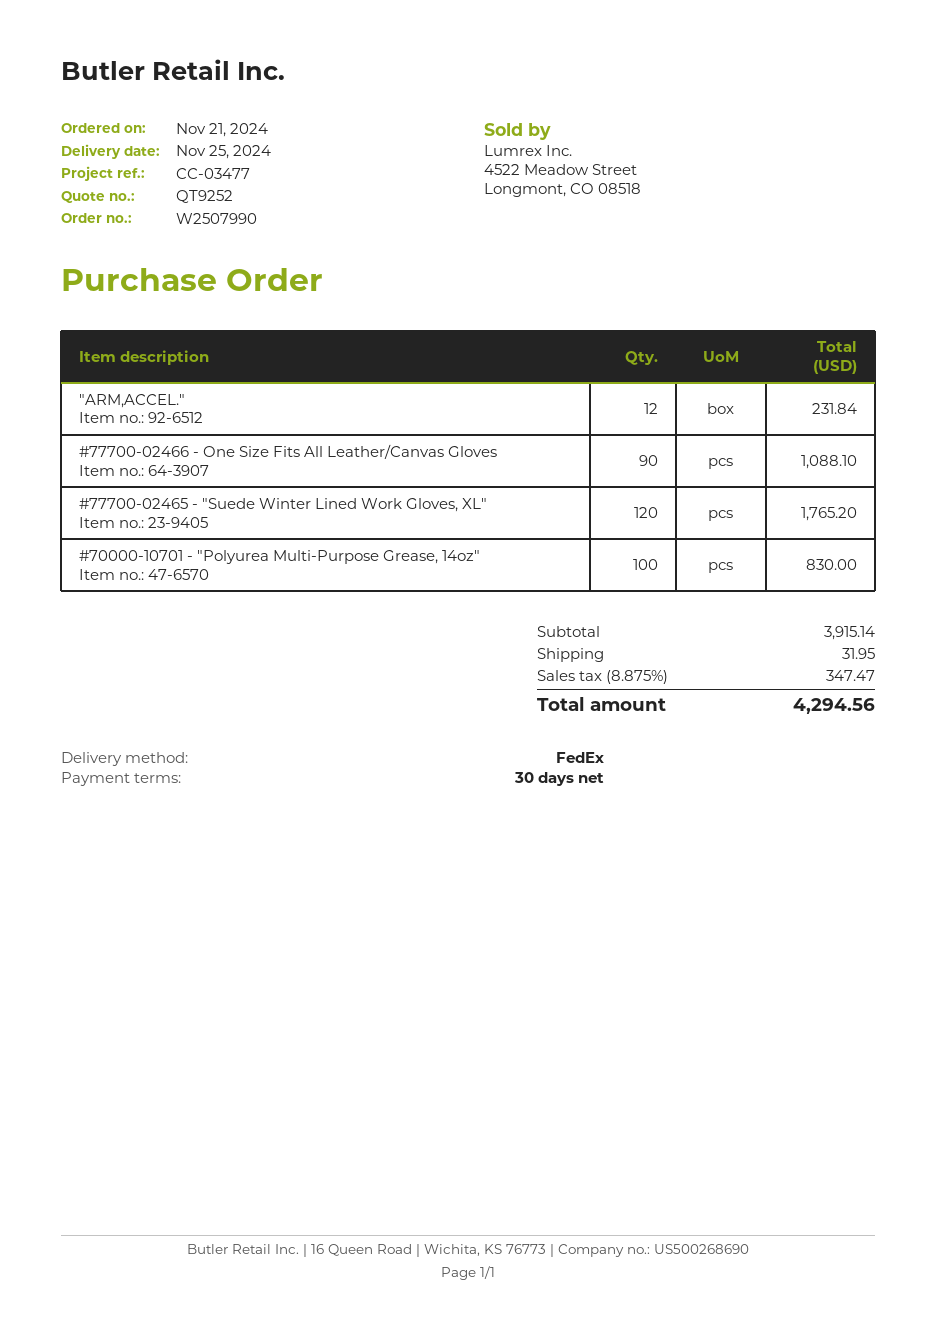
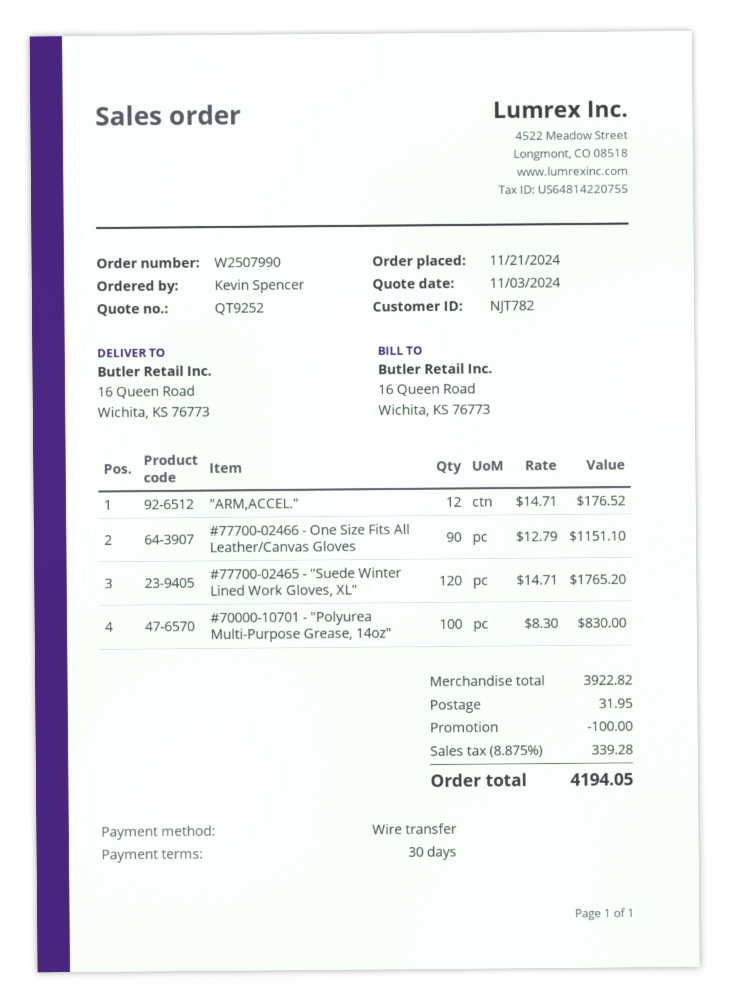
"ARM,ACCEL.": 12 for 231.84 -> 12 for 176.52
#77700-02466 - One Size Fits All Leather/Canvas Gloves: 90 for 1088.10 -> 90 for 1151.10
subtotal: 3915.14 -> 3922.82
discount: none -> 100.00
tax: 8.875% = 347.47 -> 8.875% = 339.28
total: 4294.56 -> 4194.05

